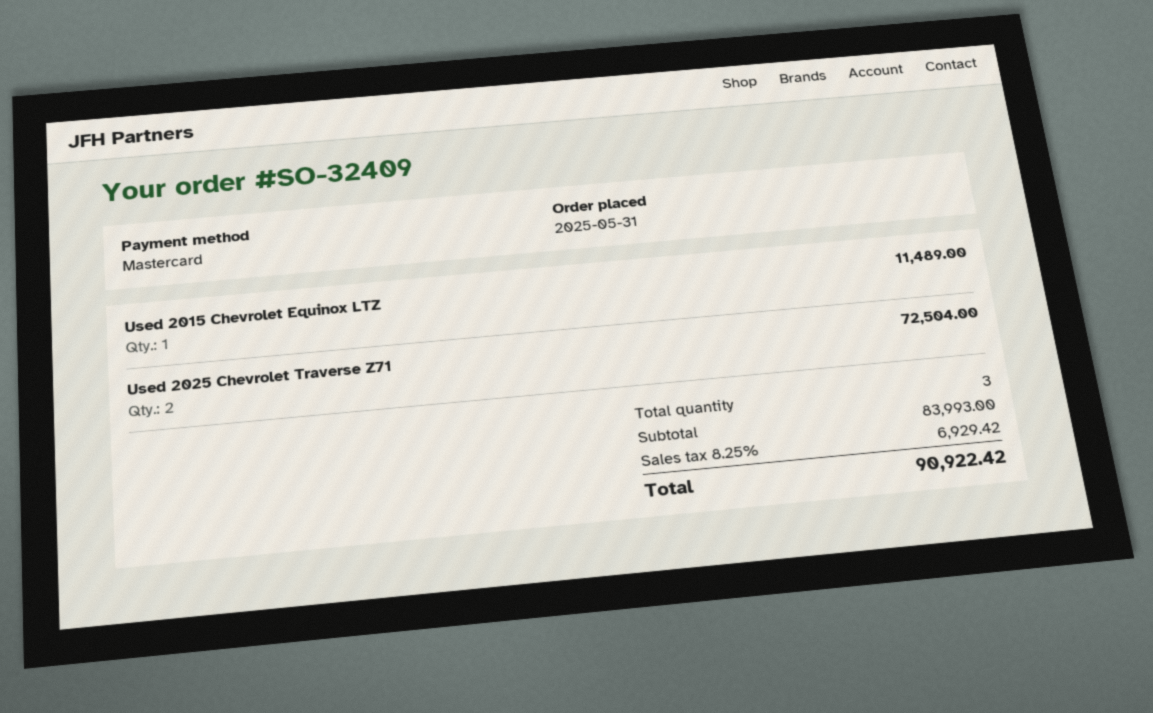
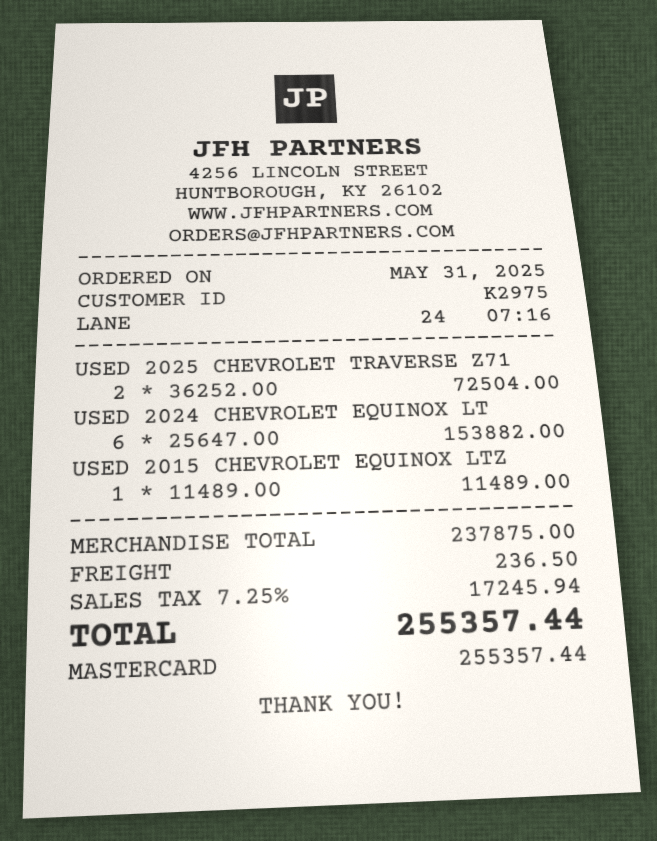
USED 2024 CHEVROLET EQUINOX LT: none -> 6 for 153882.00
subtotal: 83993.00 -> 237875.00
shipping: none -> 236.50
tax: 8.25% = 6929.42 -> 7.25% = 17245.94
total: 90922.42 -> 255357.44

